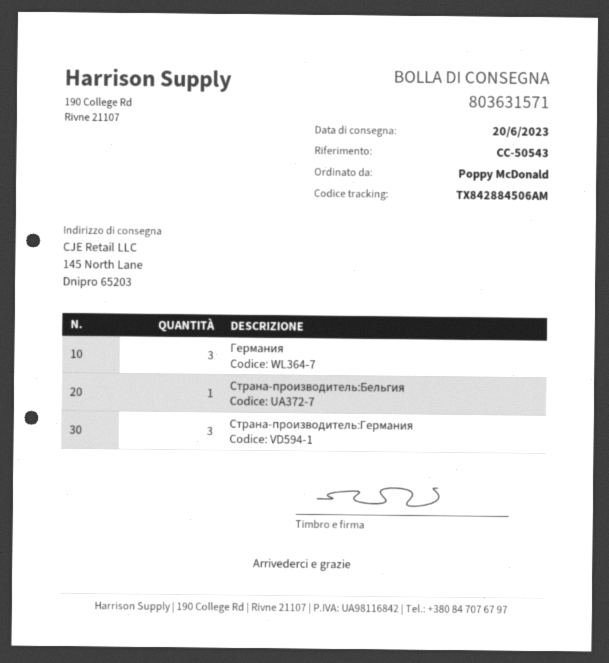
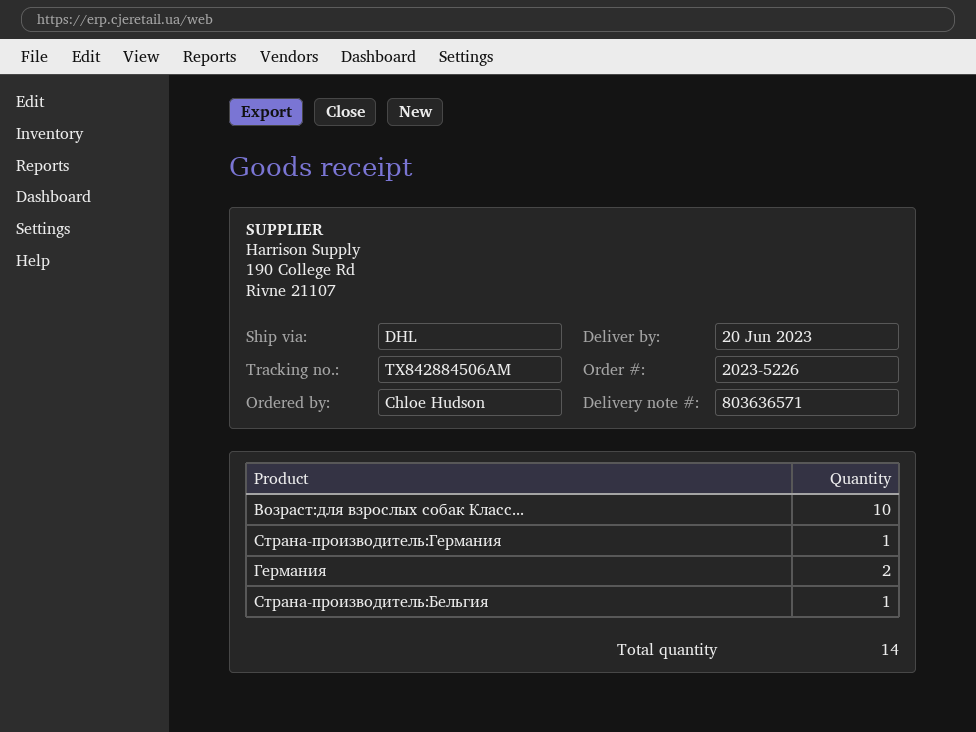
delivery note number: 803631571 -> 803636571
ordered by: Poppy McDonald -> Chloe Hudson
Германия: 3 -> 2
Страна-производитель:Германия: 3 -> 1
Возраст:для взрослых собак Класс...: none -> 10

